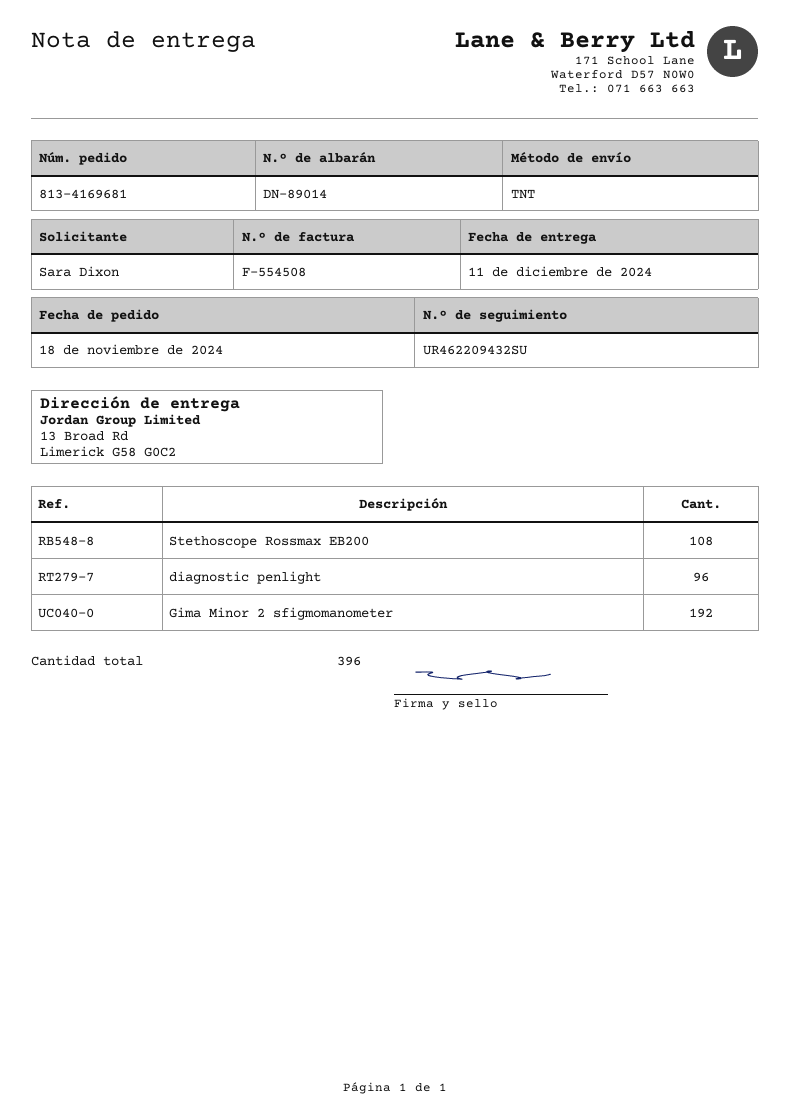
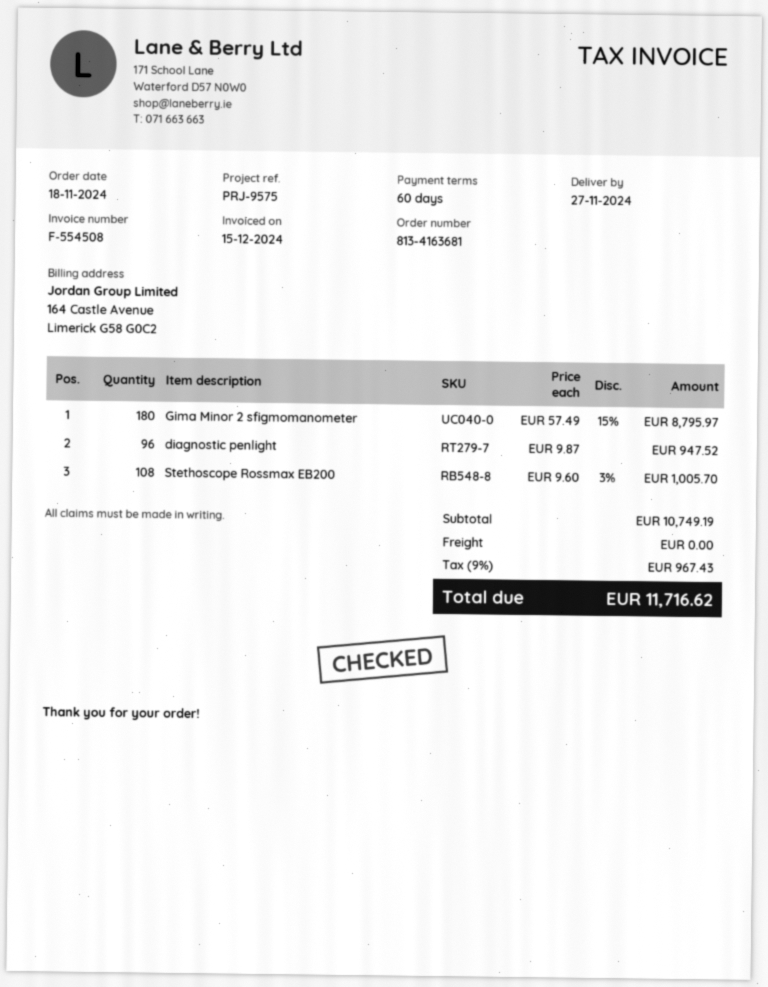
order number: 813-4169681 -> 813-4163681
delivery date: 2024-12-11 -> 2024-11-27
Gima Minor 2 sfigmomanometer: 192 -> 180

